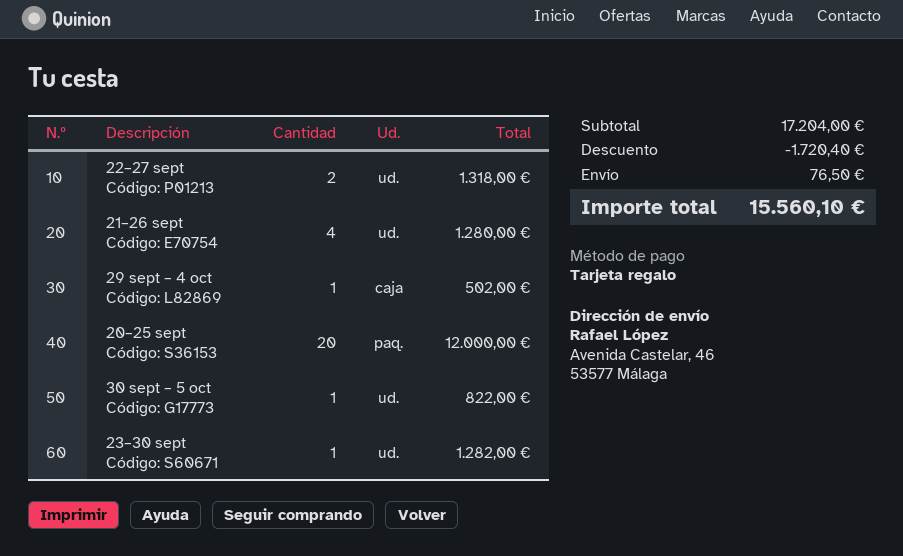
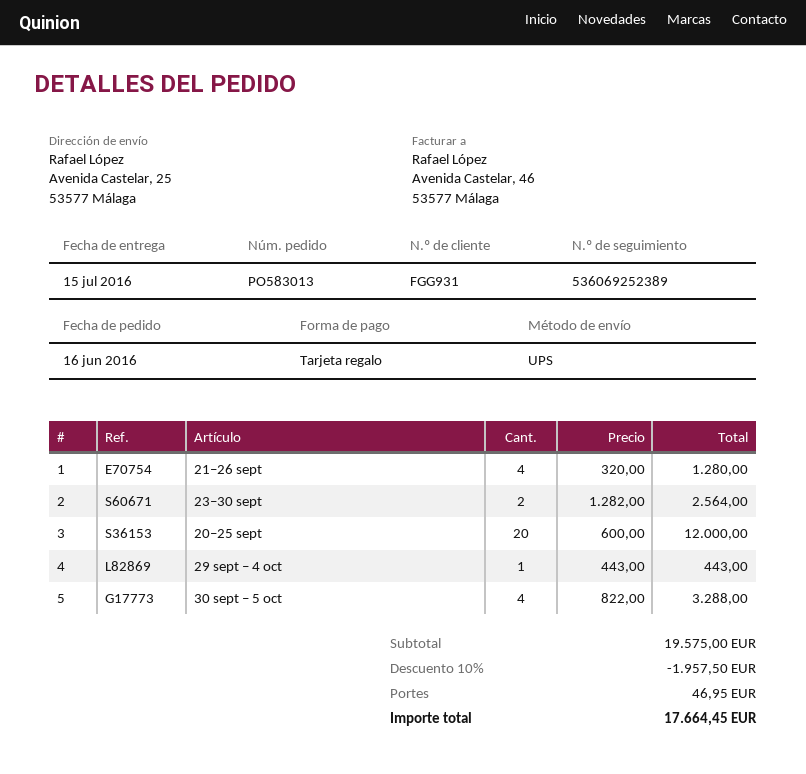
ship to: Avenida Castelar, 46, 53577 Málaga -> Avenida Castelar, 25, 53577 Málaga
22–27 sept: 2 for 1318.00 -> none
29 sept – 4 oct: 1 for 502.00 -> 1 for 443.00
30 sept – 5 oct: 1 for 822.00 -> 4 for 3288.00
23–30 sept: 1 for 1282.00 -> 2 for 2564.00
subtotal: 17204.00 -> 19575.00
discount: 1720.40 -> 1957.50
shipping: 76.50 -> 46.95
total: 15560.10 -> 17664.45

